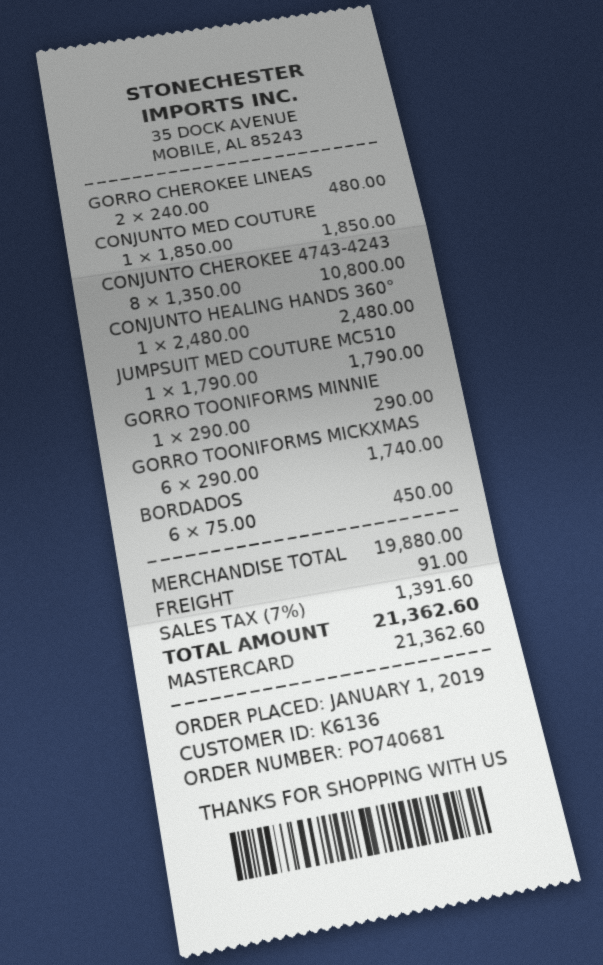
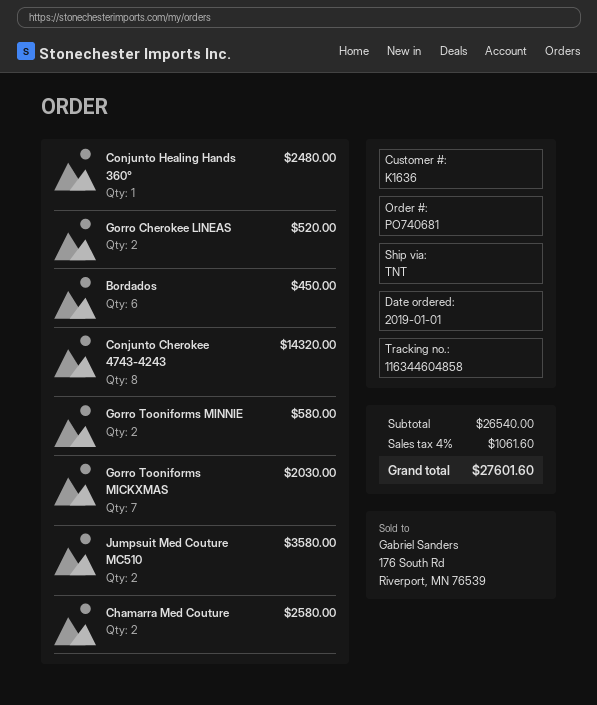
customer number: K6136 -> K1636
GORRO CHEROKEE LINEAS: 2 for 480.00 -> 2 for 520.00
CONJUNTO MED COUTURE: 1 for 1850.00 -> none
CONJUNTO CHEROKEE 4743-4243: 8 for 10800.00 -> 8 for 14320.00
JUMPSUIT MED COUTURE MC510: 1 for 1790.00 -> 2 for 3580.00
GORRO TOONIFORMS MINNIE: 1 for 290.00 -> 2 for 580.00
GORRO TOONIFORMS MICKXMAS: 6 for 1740.00 -> 7 for 2030.00
Chamarra Med Couture: none -> 2 for 2580.00
subtotal: 19880.00 -> 26540.00
shipping: 91.00 -> none
tax: 7% = 1391.60 -> 4% = 1061.60
total: 21362.60 -> 27601.60

